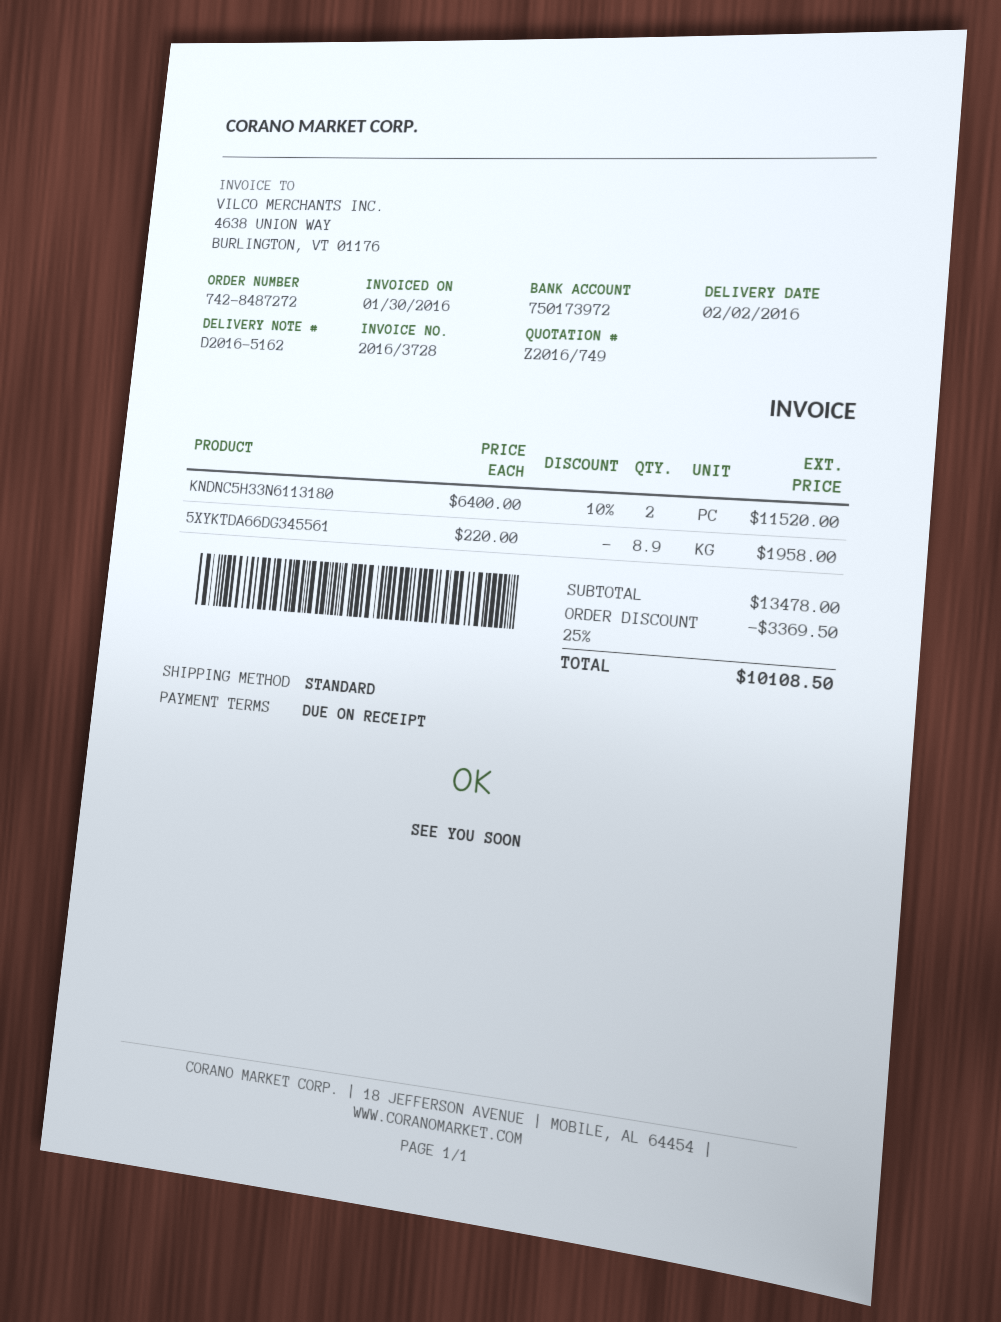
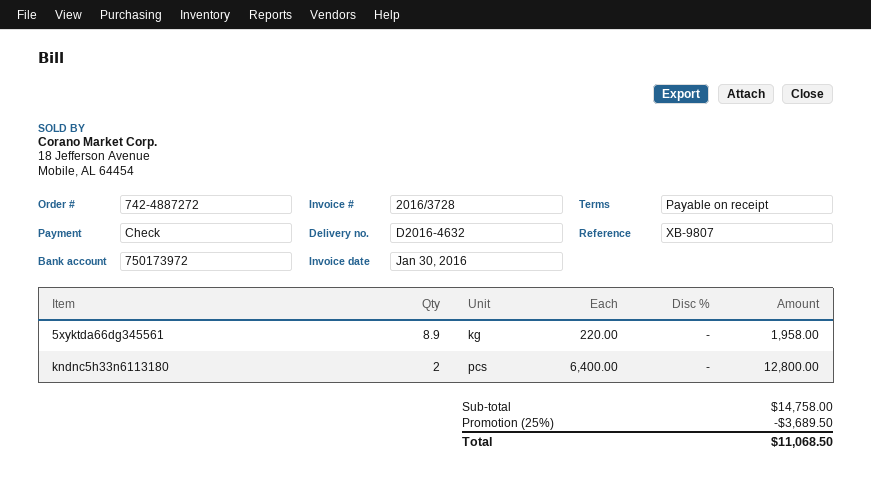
order number: 742-8487272 -> 742-4887272
delivery note number: D2016-5162 -> D2016-4632
KNDNC5H33N6113180: 2 x 6400.00 - 10% = 11520.00 -> 2 x 6400.00 = 12800.00
subtotal: 13478.00 -> 14758.00
discount: 25% = 3369.50 -> 25% = 3689.50
total: 10108.50 -> 11068.50

